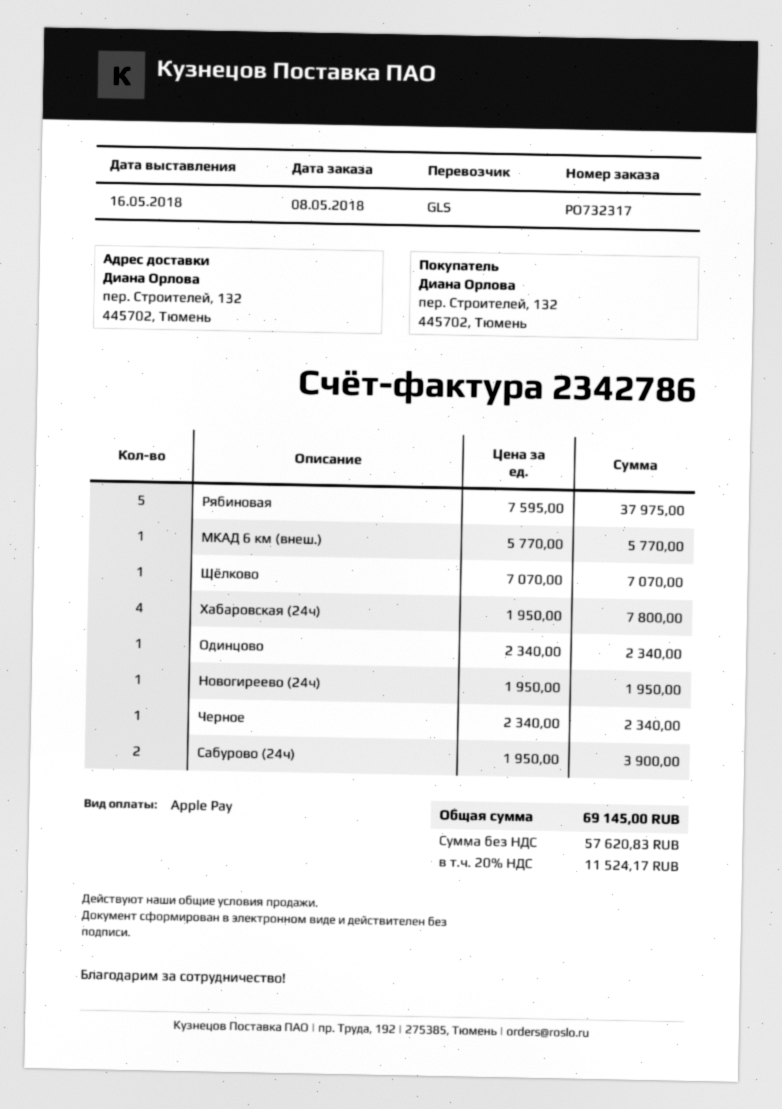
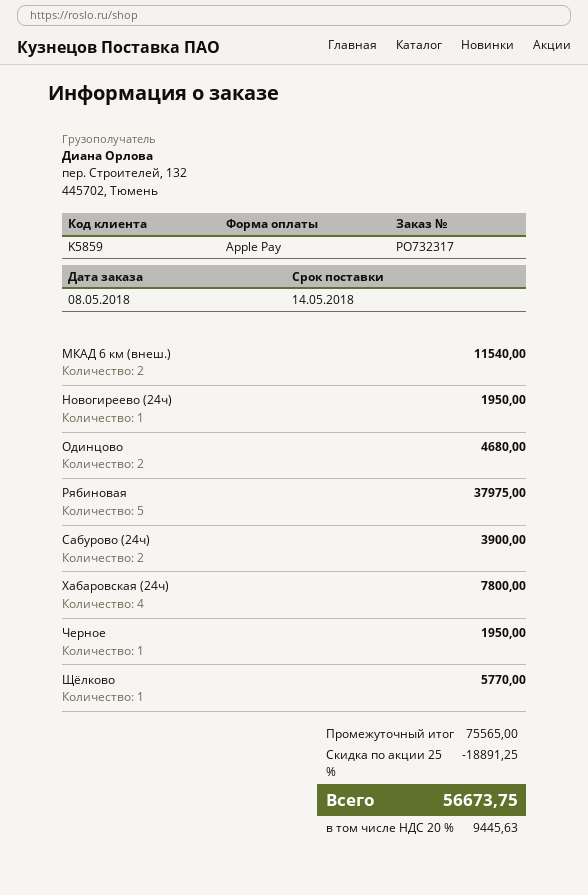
МКАД 6 км (внеш.): 1 for 5770.00 -> 2 for 11540.00
Щёлково: 1 for 7070.00 -> 1 for 5770.00
Одинцово: 1 for 2340.00 -> 2 for 4680.00
Черное: 1 for 2340.00 -> 1 for 1950.00
discount: none -> 25% = 18891.25
tax: 20% = 11524.17 -> 20% = 9445.63
total: 69145.00 -> 56673.75

